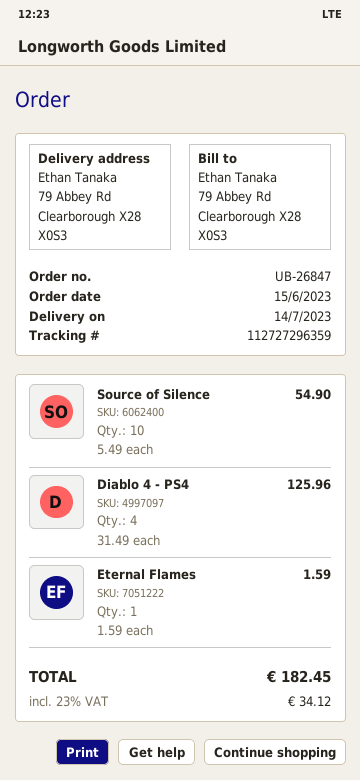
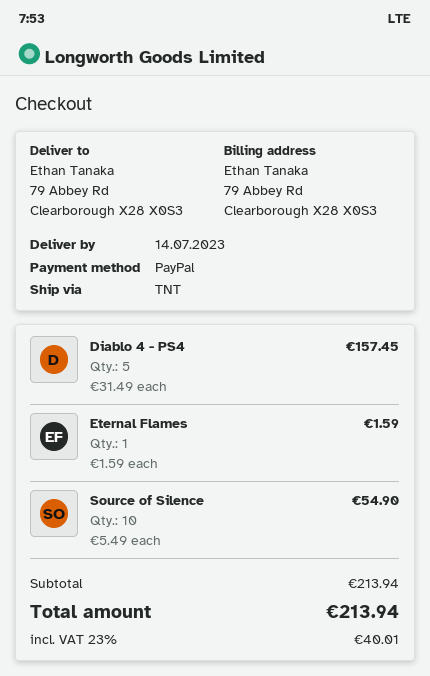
Diablo 4 - PS4: 4 x 31.49 = 125.96 -> 5 x 31.49 = 157.45
tax: 23% = 34.12 -> 23% = 40.01
total: 182.45 -> 213.94

